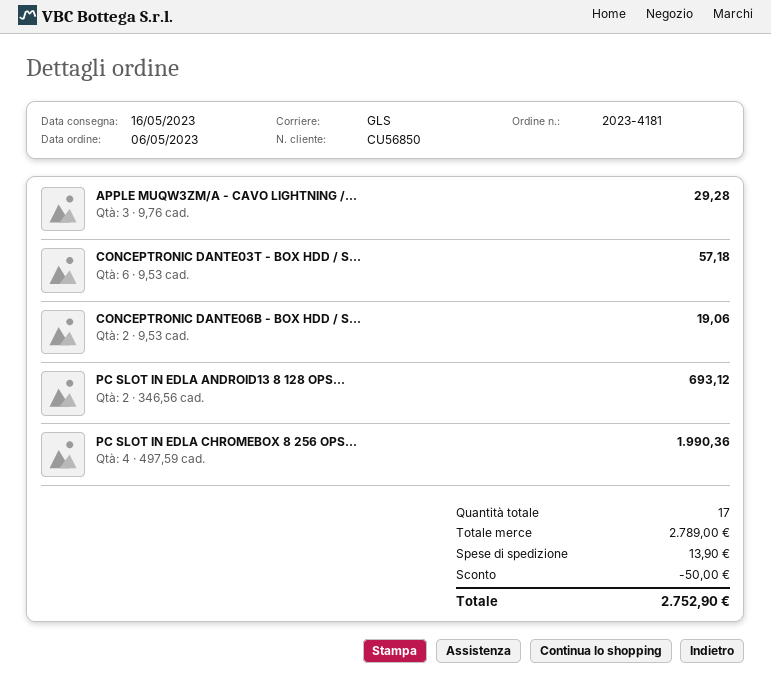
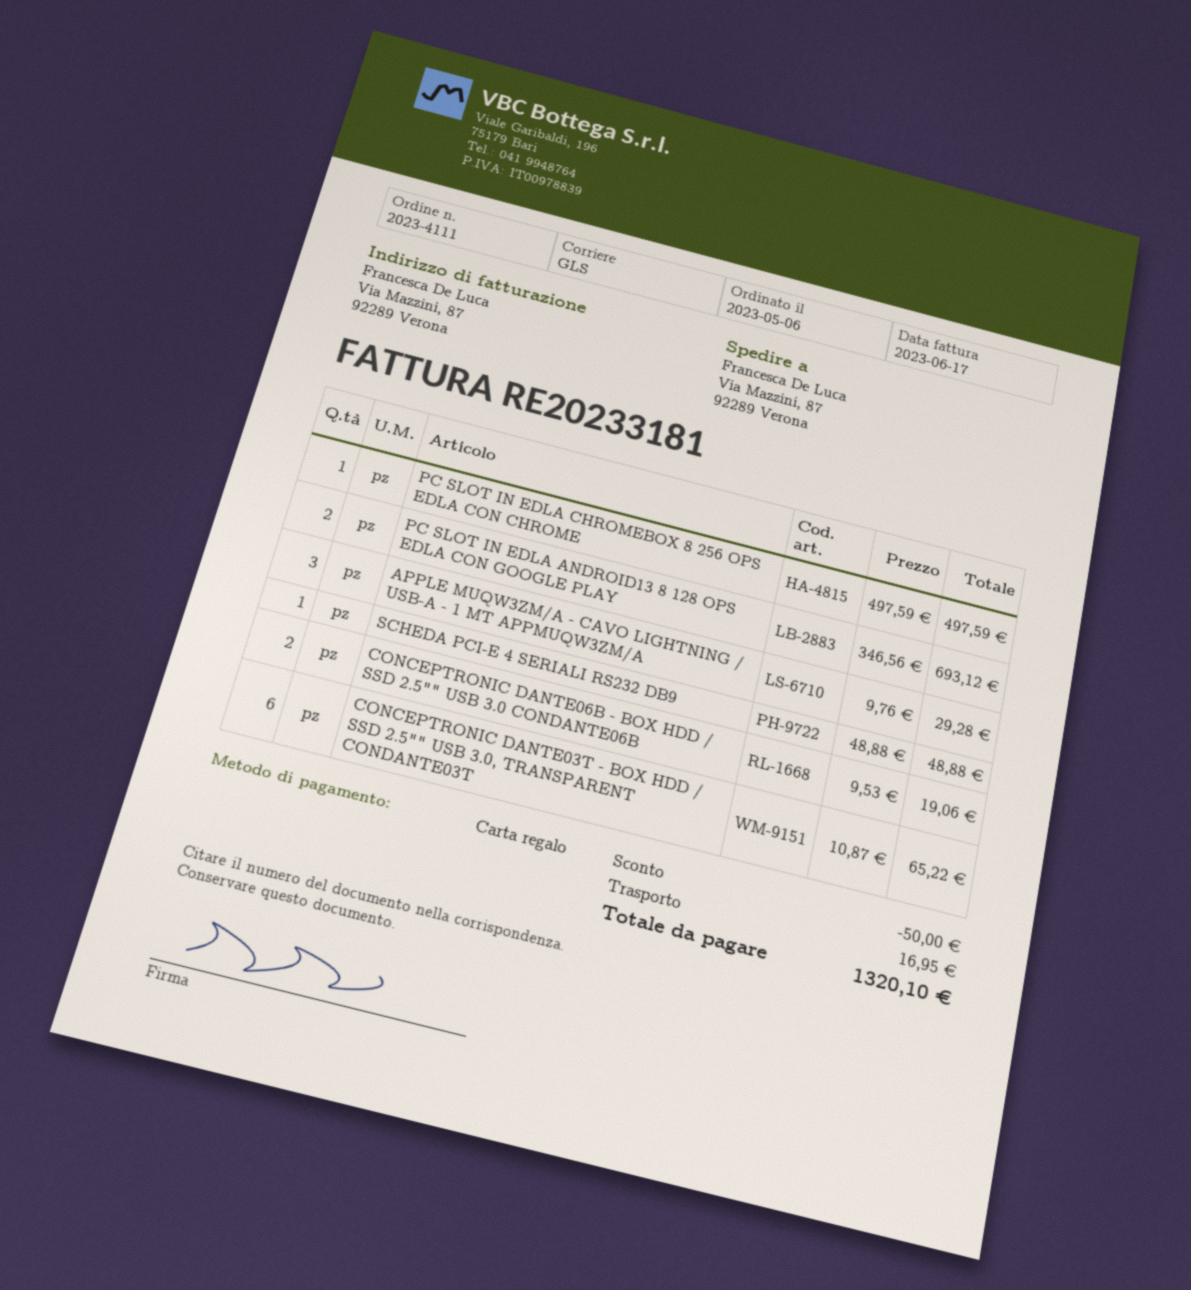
order number: 2023-4181 -> 2023-4111
CONCEPTRONIC DANTE03T - BOX HDD / S...: 6 x 9.53 = 57.18 -> 6 x 10.87 = 65.22
PC SLOT IN EDLA CHROMEBOX 8 256 OPS...: 4 x 497.59 = 1990.36 -> 1 x 497.59 = 497.59
SCHEDA PCI-E 4 SERIALI RS232 DB9: none -> 1 x 48.88 = 48.88
shipping: 13.90 -> 16.95
total: 2752.90 -> 1320.10

